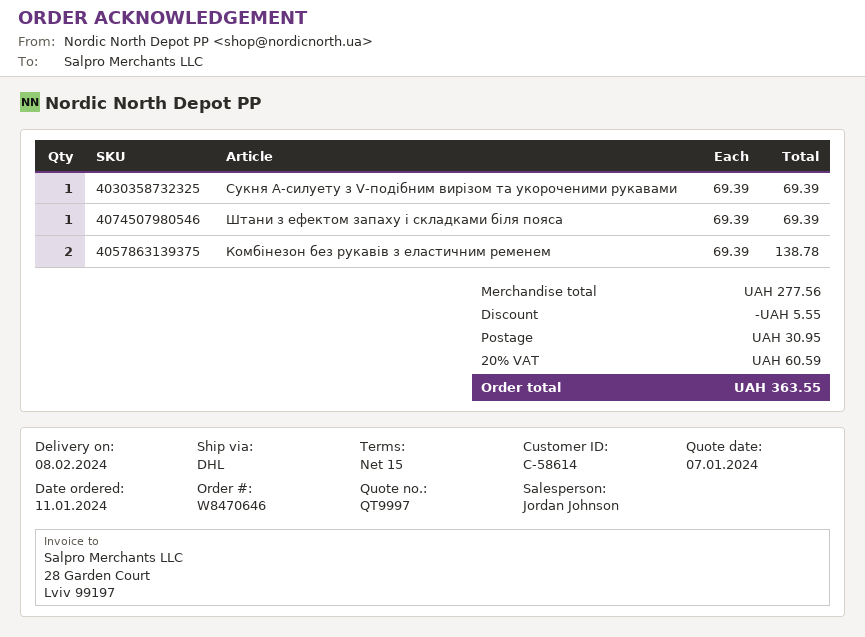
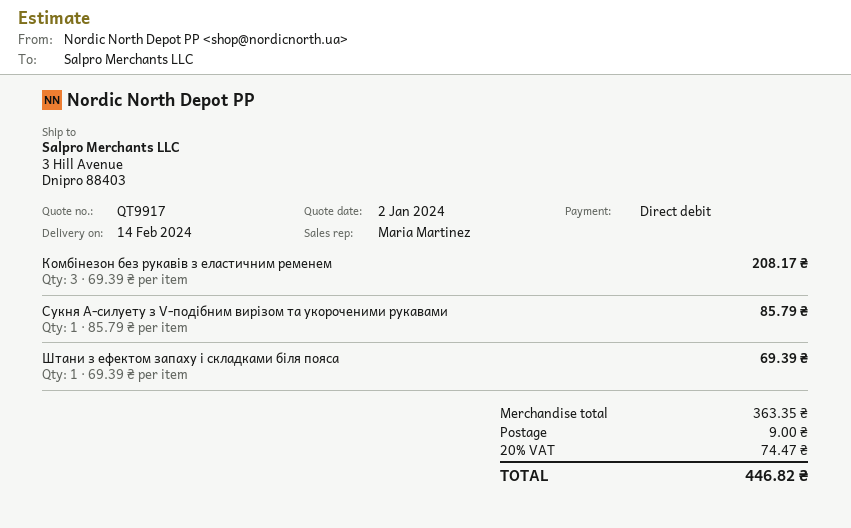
quote number: QT9997 -> QT9917
quote date: 2024-01-07 -> 2024-01-02
delivery date: 2024-02-08 -> 2024-02-14
sales rep: Jordan Johnson -> Maria Martinez
Сукня А-силуету з V-подібним вирізом та укороченими рукавами: 1 x 69.39 = 69.39 -> 1 x 85.79 = 85.79
Комбінезон без рукавів з еластичним ременем: 2 x 69.39 = 138.78 -> 3 x 69.39 = 208.17
subtotal: 277.56 -> 363.35
discount: 5.55 -> none
shipping: 30.95 -> 9.00
tax: 20% = 60.59 -> 20% = 74.47
total: 363.55 -> 446.82

